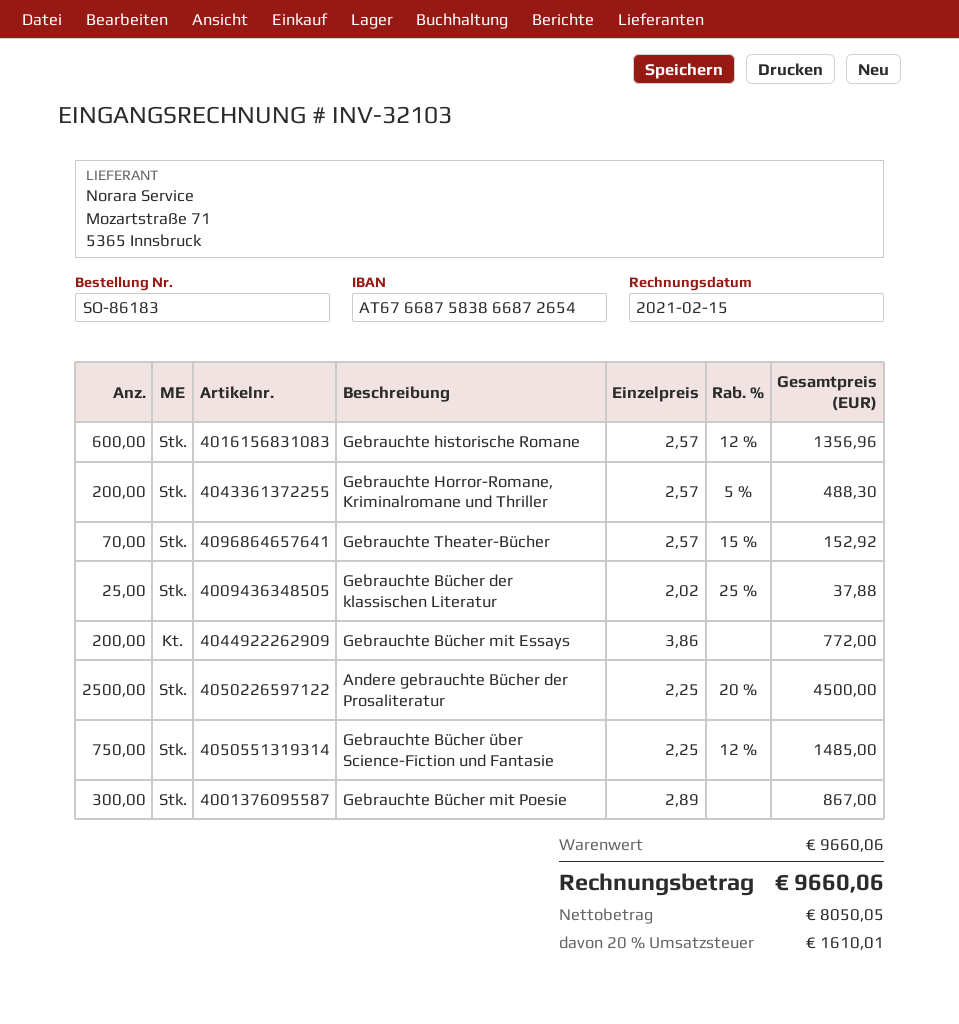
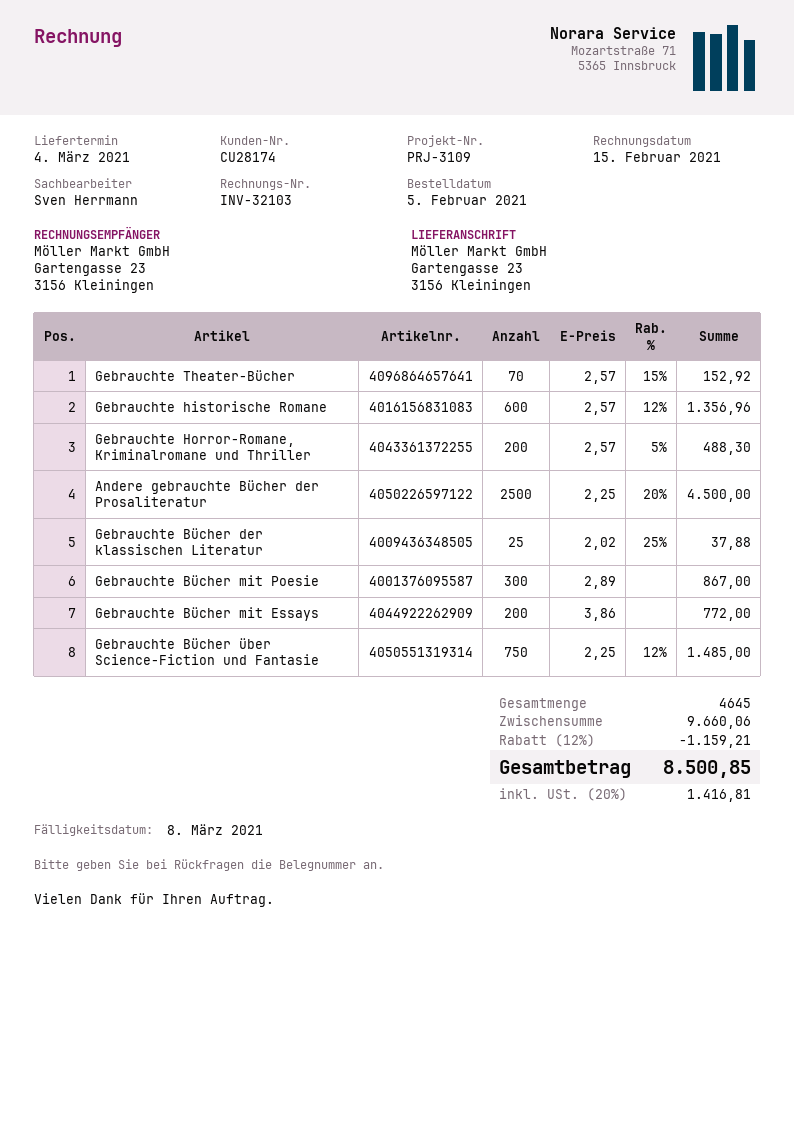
discount: none -> 12% = 1159.21
tax: 20% = 1610.01 -> 20% = 1416.81
total: 9660.06 -> 8500.85

